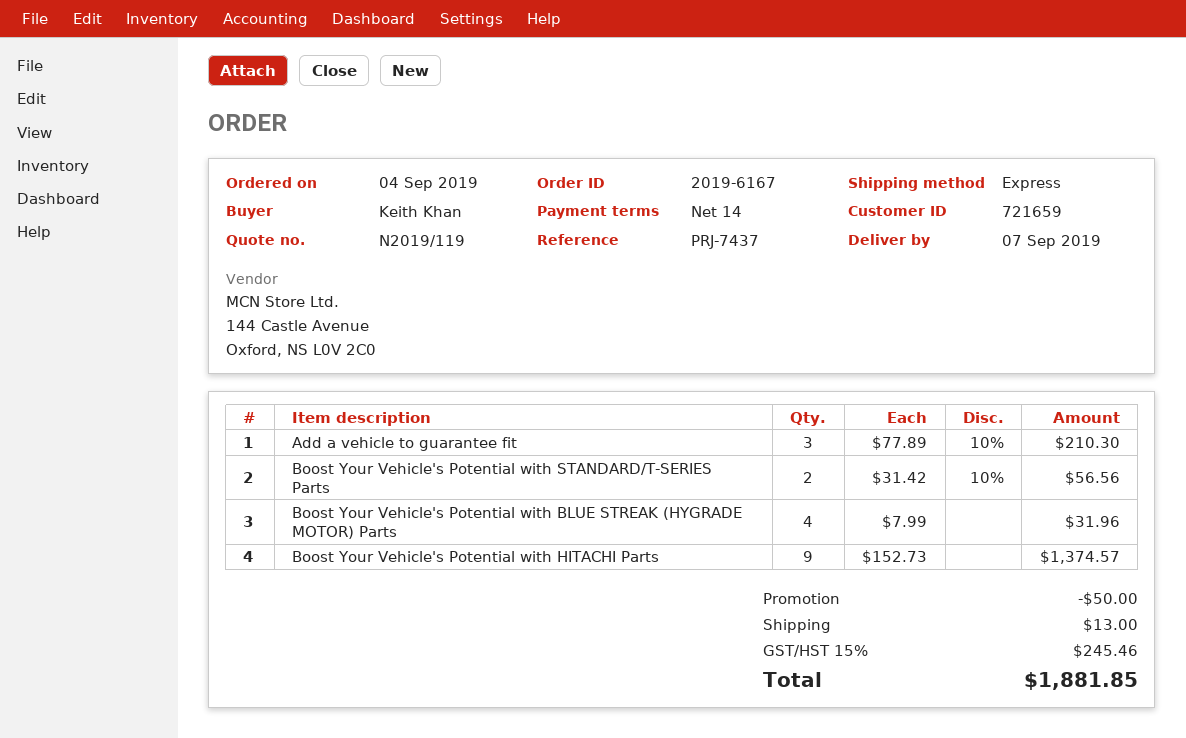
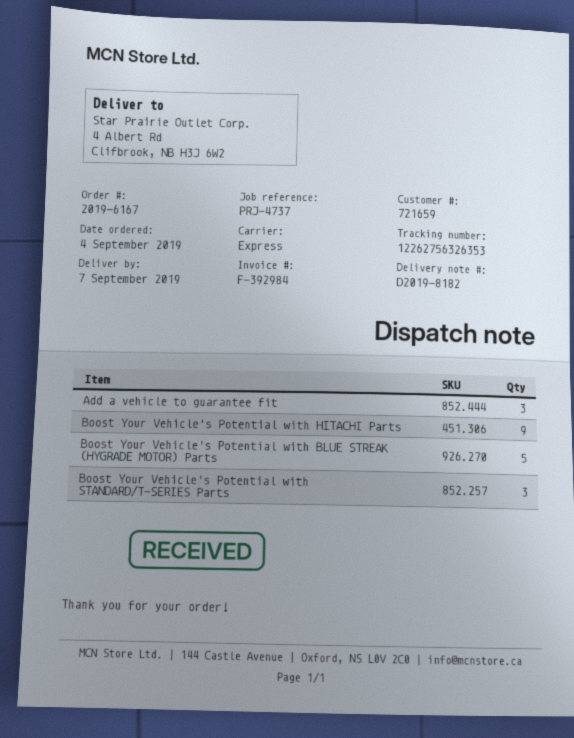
reference: PRJ-7437 -> PRJ-4737
Boost Your Vehicle's Potential with STANDARD/T-SERIES Parts: 2 -> 3
Boost Your Vehicle's Potential with BLUE STREAK (HYGRADE MOTOR) Parts: 4 -> 5

